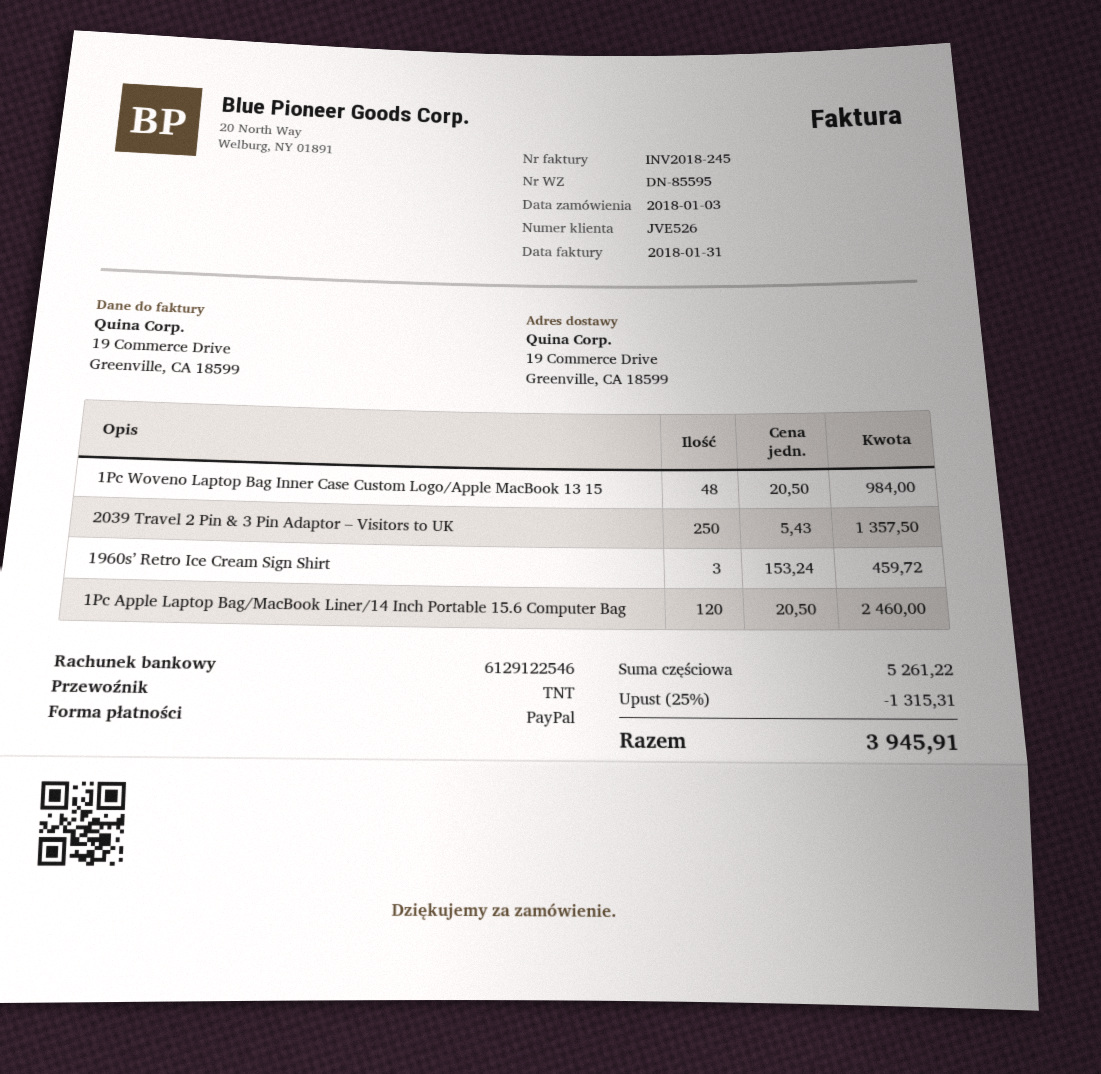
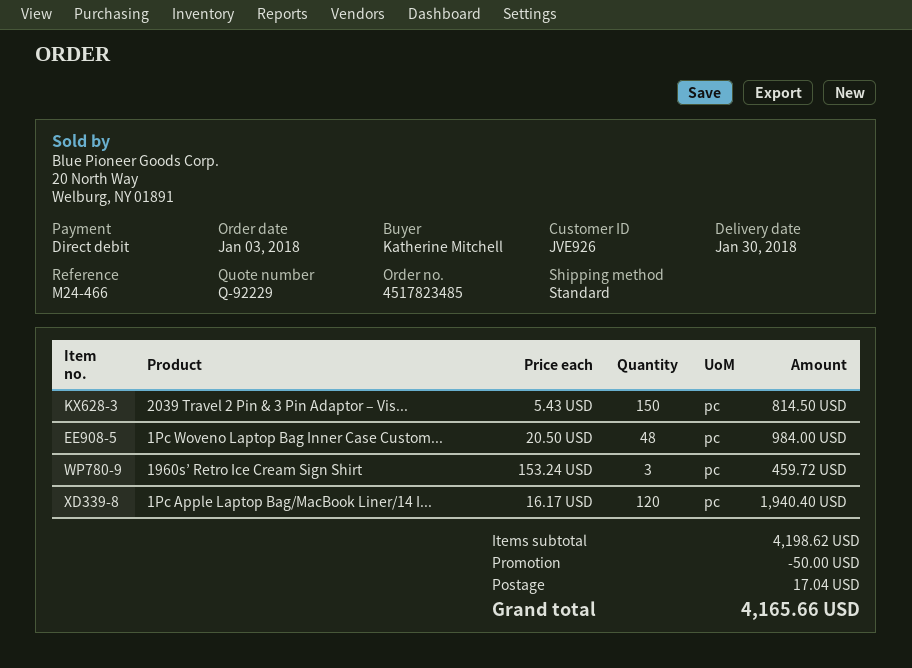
customer number: JVE526 -> JVE926
payment method: PayPal -> direct debit
shipping method: TNT -> standard
2039 Travel 2 Pin & 3 Pin Adaptor – Visitors to UK: 250 x 5.43 = 1357.50 -> 150 x 5.43 = 814.50
1Pc Apple Laptop Bag/MacBook Liner/14 Inch Portable 15.6 Computer Bag: 120 x 20.50 = 2460.00 -> 120 x 16.17 = 1940.40
subtotal: 5261.22 -> 4198.62
discount: 1315.31 -> 50.00
shipping: none -> 17.04
total: 3945.91 -> 4165.66

